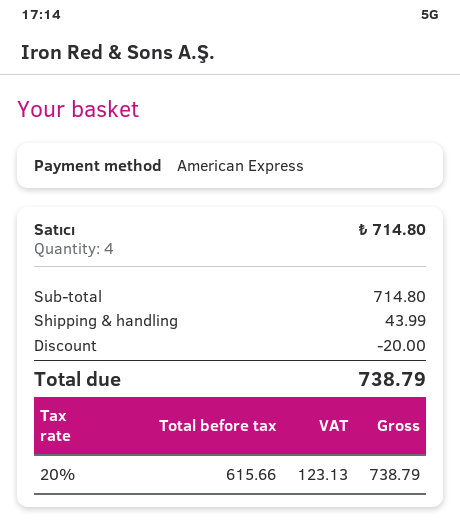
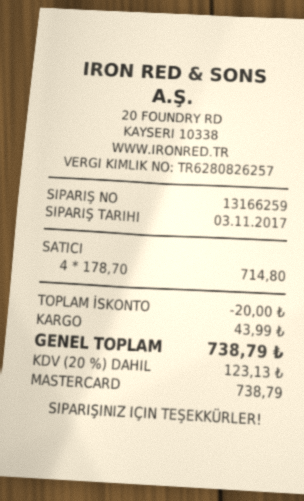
payment method: American Express -> Mastercard

